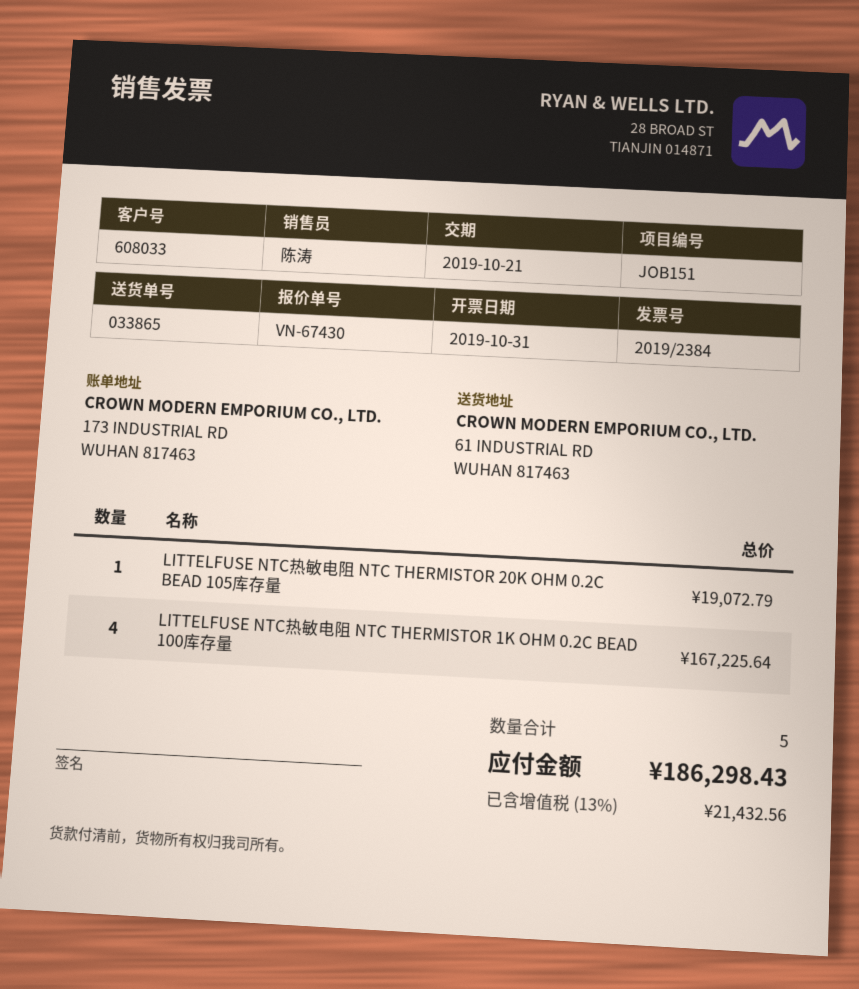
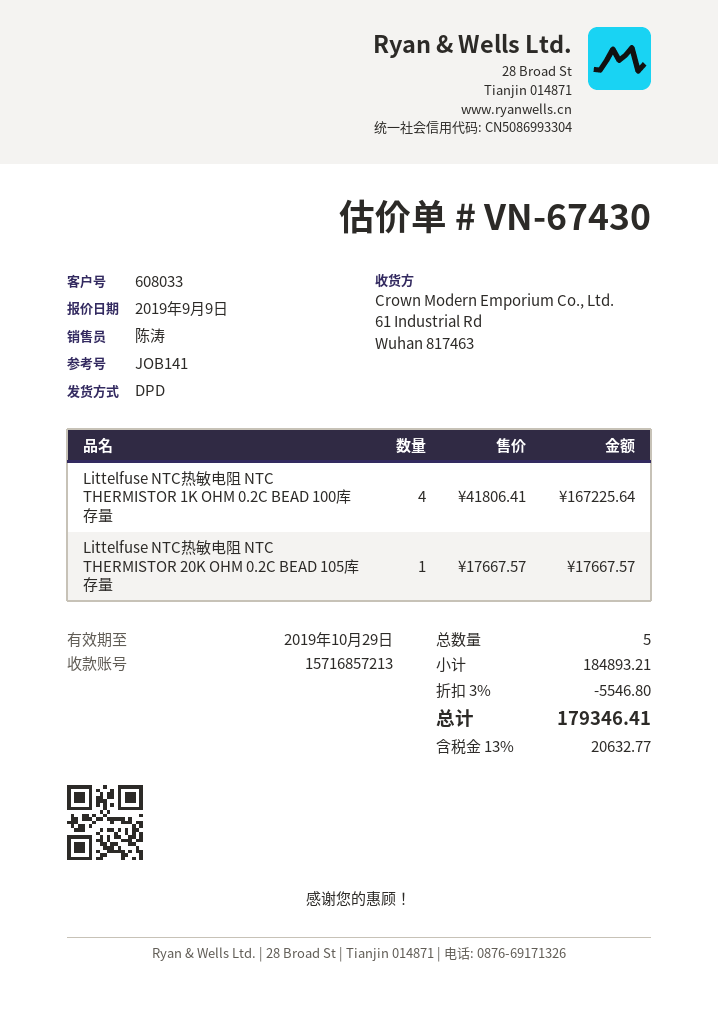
reference: JOB151 -> JOB141
LITTELFUSE NTC热敏电阻 NTC THERMISTOR 20K OHM 0.2C BEAD 105库存量: 1 for 19072.79 -> 1 for 17667.57
discount: none -> 3% = 5546.80
tax: 13% = 21432.56 -> 13% = 20632.77
total: 186298.43 -> 179346.41

